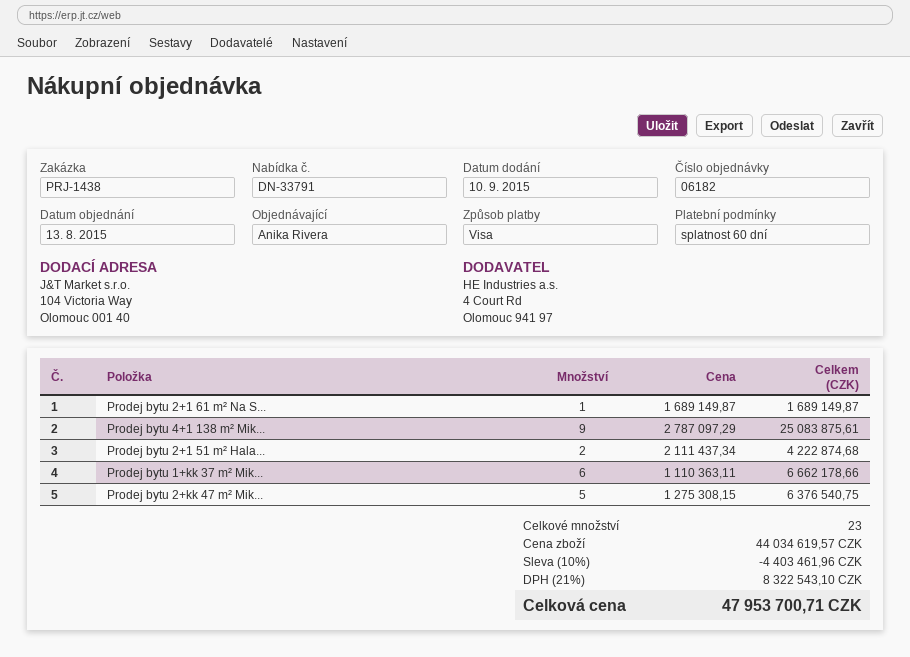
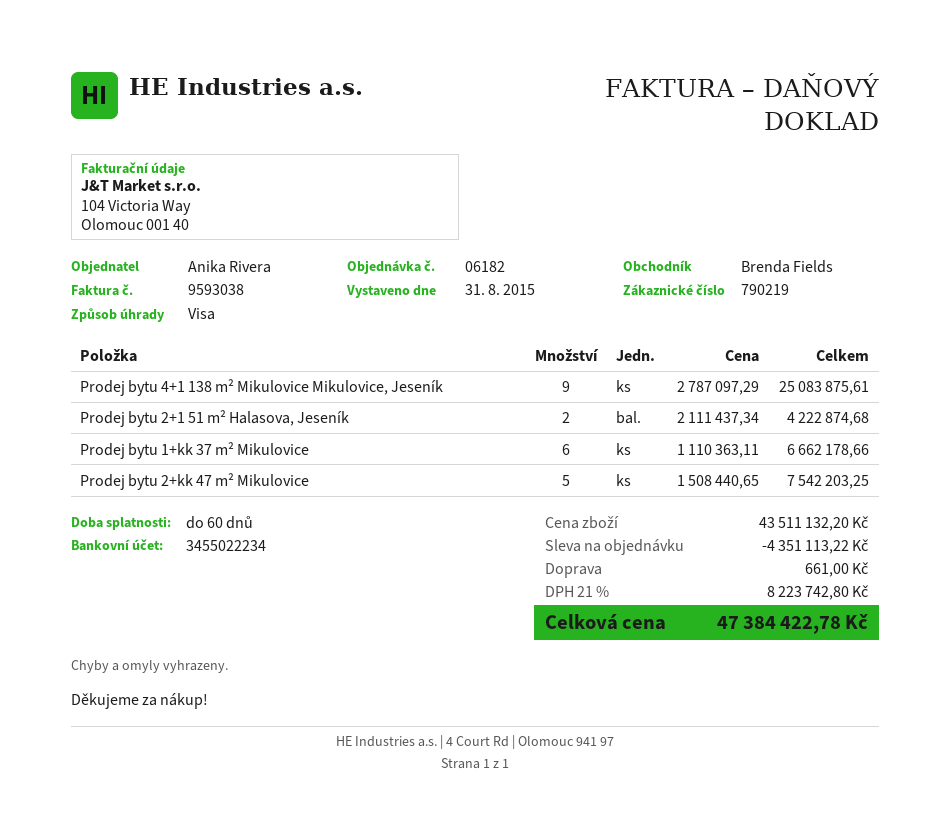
Prodej bytu 2+1 61 m² Na S...: 1 x 1689149.87 = 1689149.87 -> none
Prodej bytu 2+kk 47 m² Mik...: 5 x 1275308.15 = 6376540.75 -> 5 x 1508440.65 = 7542203.25
subtotal: 44034619.57 -> 43511132.20
discount: 4403461.96 -> 4351113.22
shipping: none -> 661.00
tax: 21% = 8322543.10 -> 21% = 8223742.80
total: 47953700.71 -> 47384422.78

